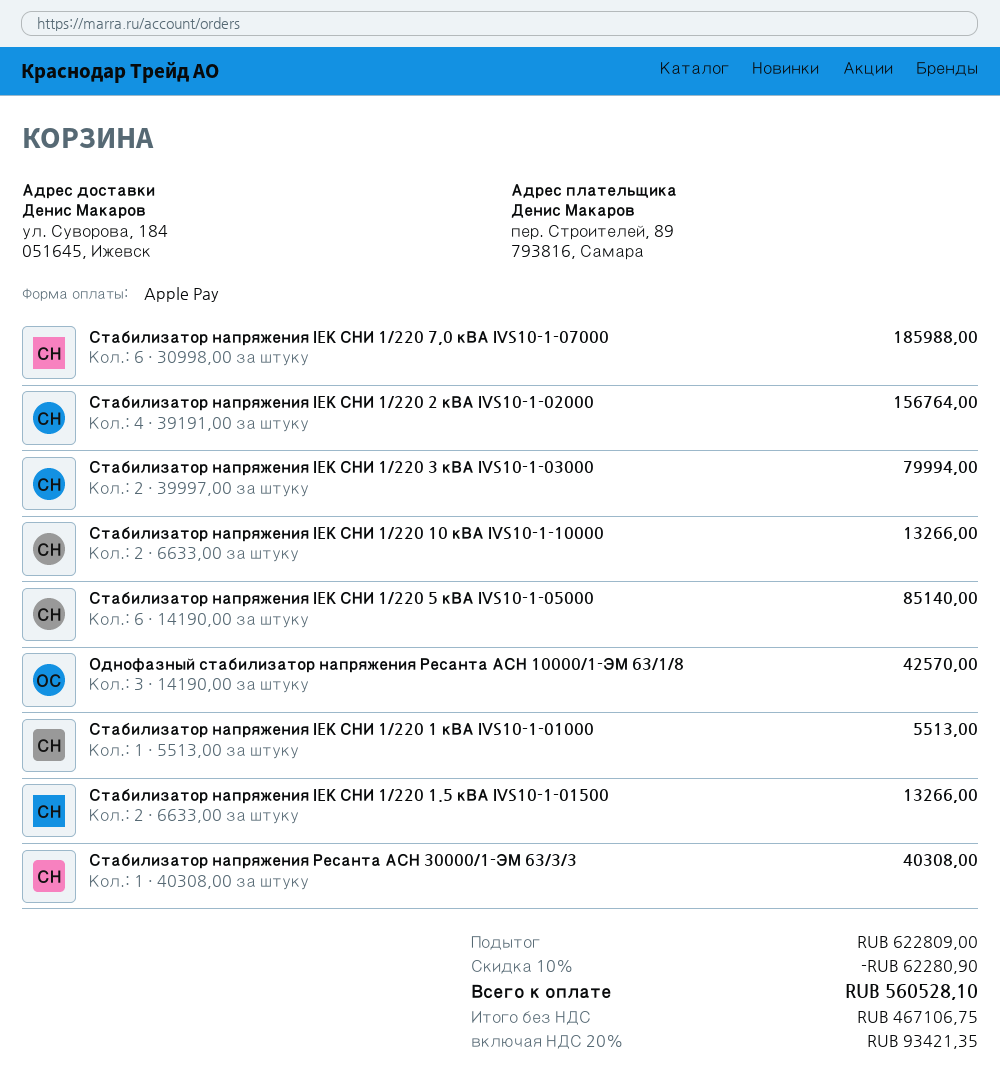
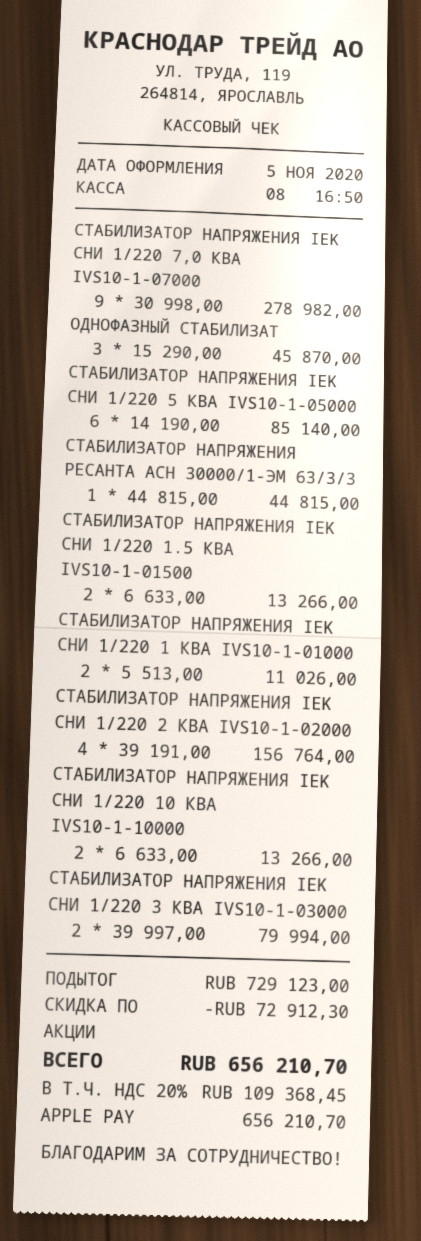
Стабилизатор напряжения IEK СНИ 1/220 7,0 кВА IVS10-1-07000: 6 x 30998.00 = 185988.00 -> 9 x 30998.00 = 278982.00
Однофазный стабилизатор напряжения Ресанта АСН 10000/1-ЭМ 63/1/8: 3 x 14190.00 = 42570.00 -> 3 x 15290.00 = 45870.00
Стабилизатор напряжения IEK СНИ 1/220 1 кВА IVS10-1-01000: 1 x 5513.00 = 5513.00 -> 2 x 5513.00 = 11026.00
Стабилизатор напряжения Ресанта АСН 30000/1-ЭМ 63/3/3: 1 x 40308.00 = 40308.00 -> 1 x 44815.00 = 44815.00
subtotal: 622809.00 -> 729123.00
discount: 62280.90 -> 72912.30
tax: 20% = 93421.35 -> 20% = 109368.45
total: 560528.10 -> 656210.70

